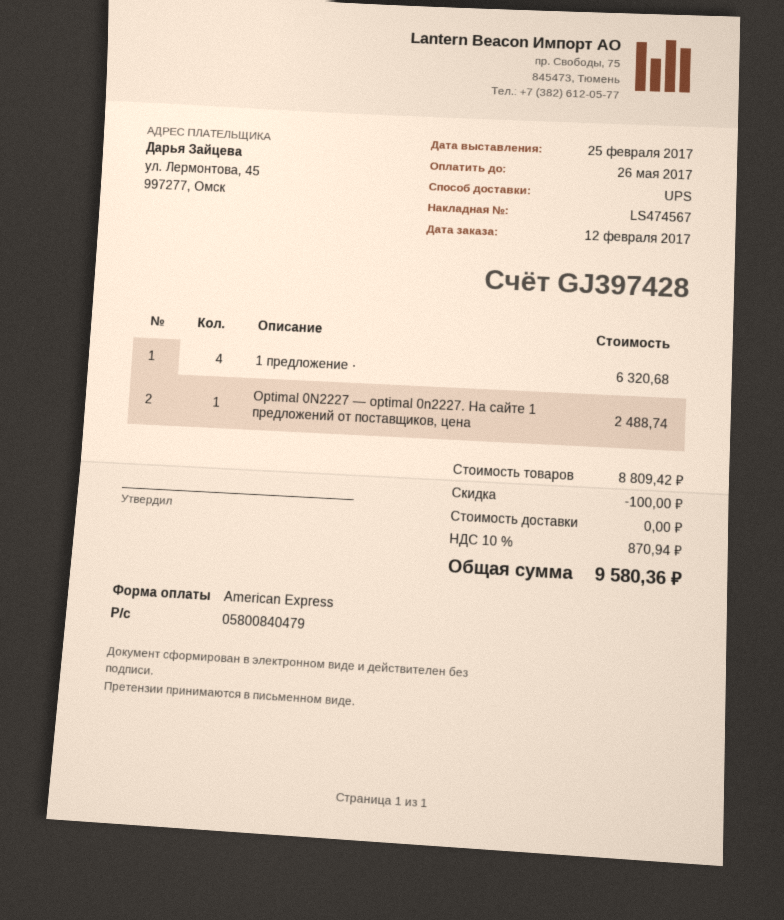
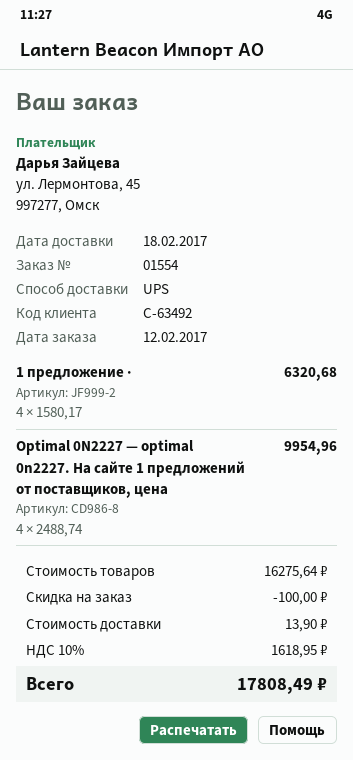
Optimal 0N2227 — optimal 0n2227. На сайте 1 предложений от поставщиков, цена: 1 for 2488.74 -> 4 for 9954.96
subtotal: 8809.42 -> 16275.64
shipping: 0.00 -> 13.90
tax: 10% = 870.94 -> 10% = 1618.95
total: 9580.36 -> 17808.49

